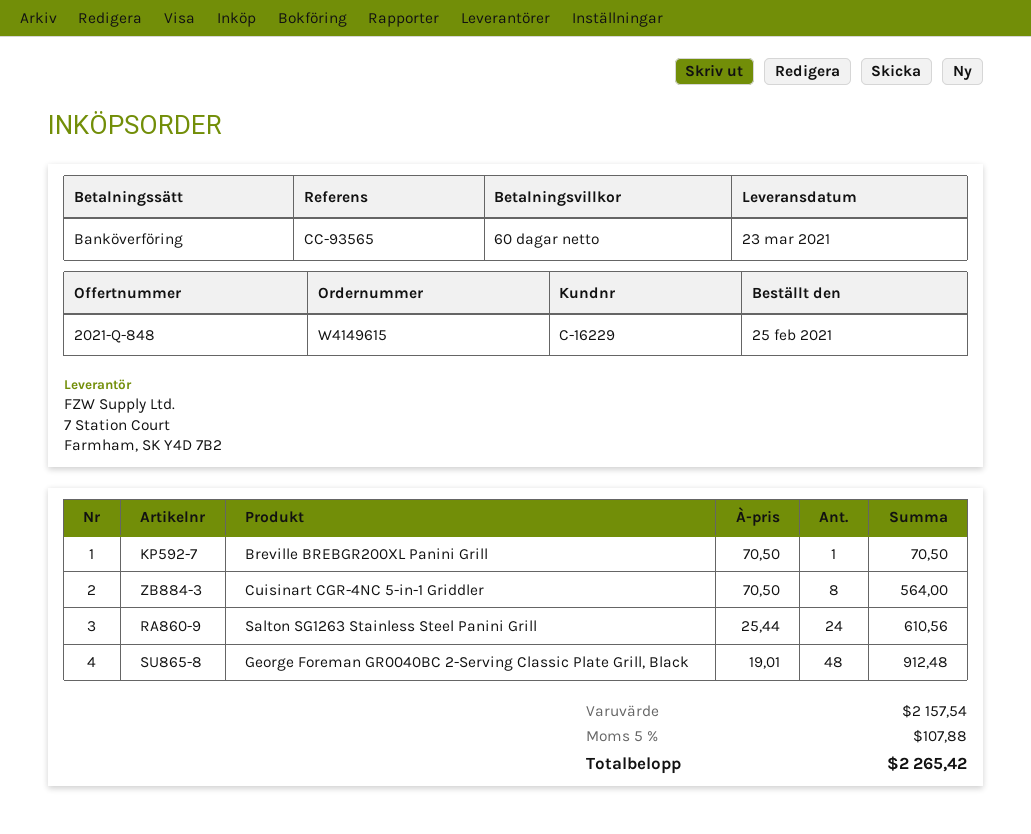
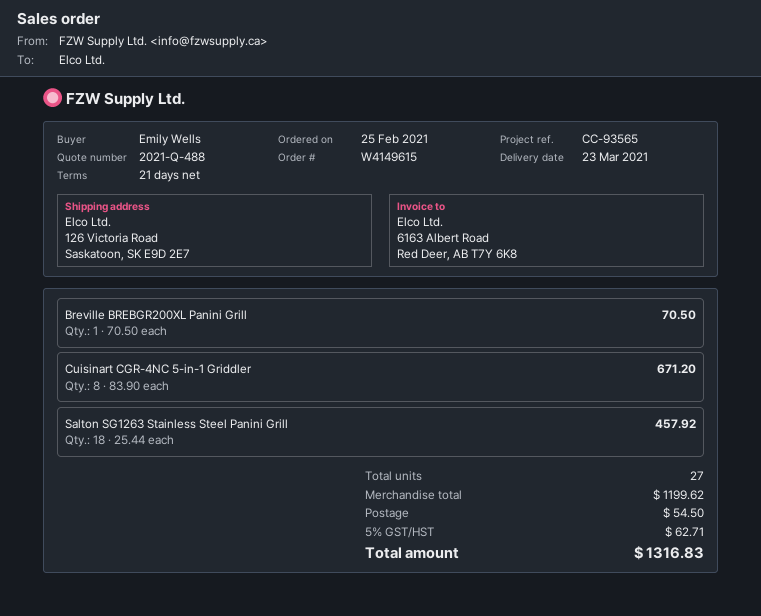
quote number: 2021-Q-848 -> 2021-Q-488
payment terms: 60 days -> 21 days
Cuisinart CGR-4NC 5-in-1 Griddler: 8 x 70.50 = 564.00 -> 8 x 83.90 = 671.20
Salton SG1263 Stainless Steel Panini Grill: 24 x 25.44 = 610.56 -> 18 x 25.44 = 457.92
George Foreman GR0040BC 2-Serving Classic Plate Grill, Black: 48 x 19.01 = 912.48 -> none
subtotal: 2157.54 -> 1199.62
shipping: none -> 54.50
tax: 5% = 107.88 -> 5% = 62.71
total: 2265.42 -> 1316.83

